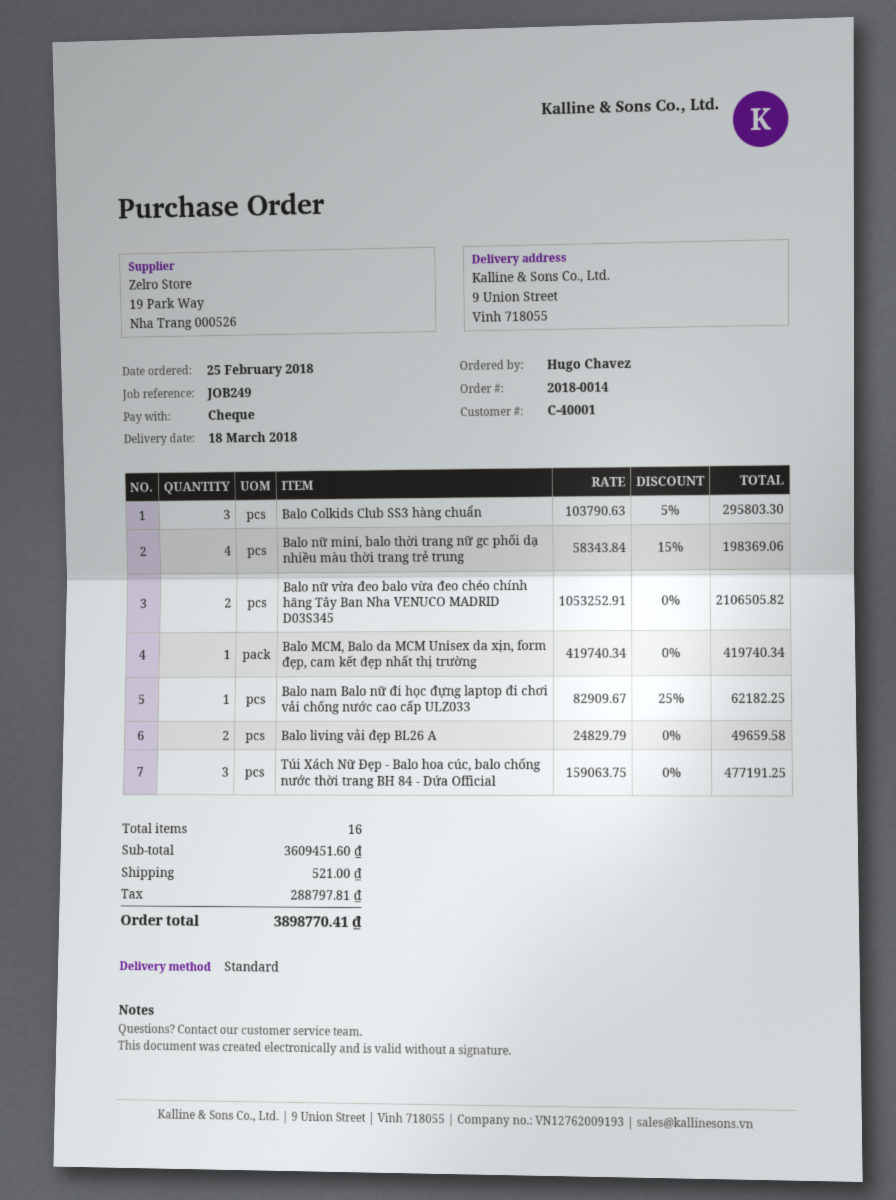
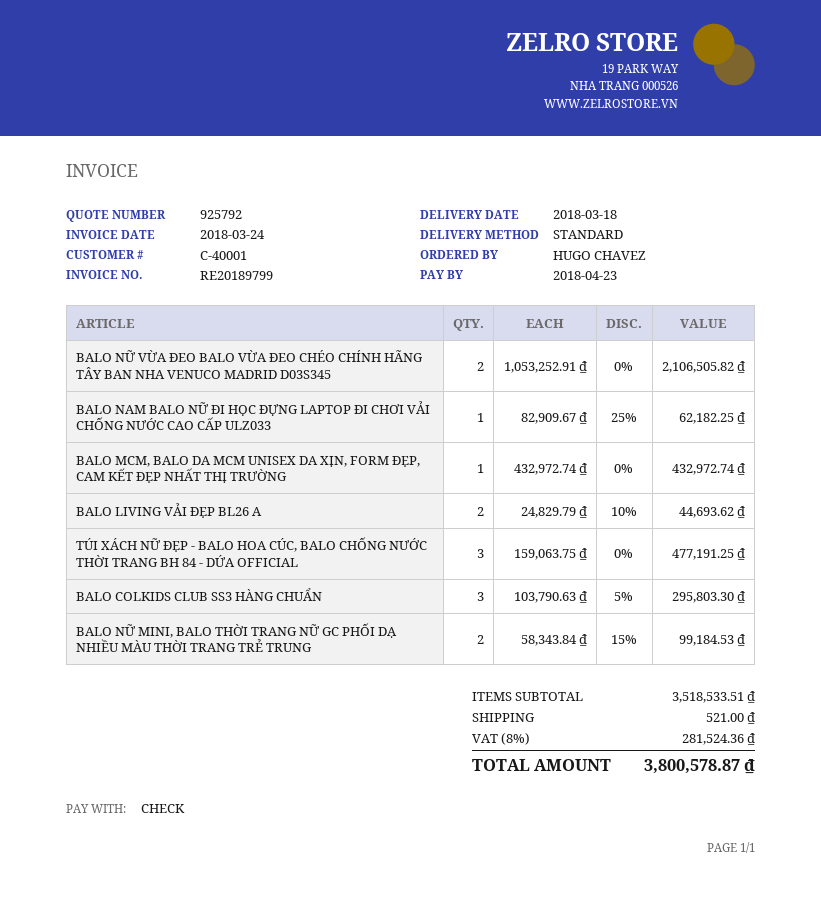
Balo nữ mini, balo thời trang nữ gc phối dạ nhiều màu thời trang trẻ trung: 4 x 58343.84 - 15% = 198369.06 -> 2 x 58343.84 - 15% = 99184.53
Balo MCM, Balo da MCM Unisex da xịn, form đẹp, cam kết đẹp nhất thị trường: 1 x 419740.34 = 419740.34 -> 1 x 432972.74 = 432972.74
Balo living vải đẹp BL26 A: 2 x 24829.79 = 49659.58 -> 2 x 24829.79 - 10% = 44693.62
subtotal: 3609451.60 -> 3518533.51
tax: 288797.81 -> 281524.36
total: 3898770.41 -> 3800578.87

